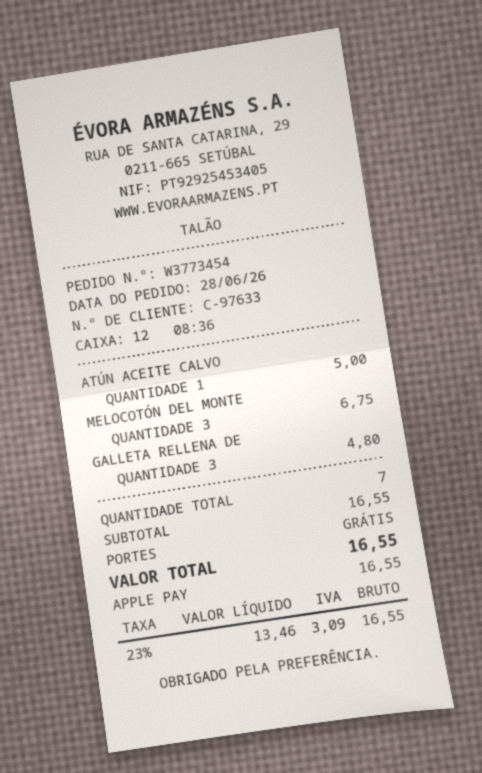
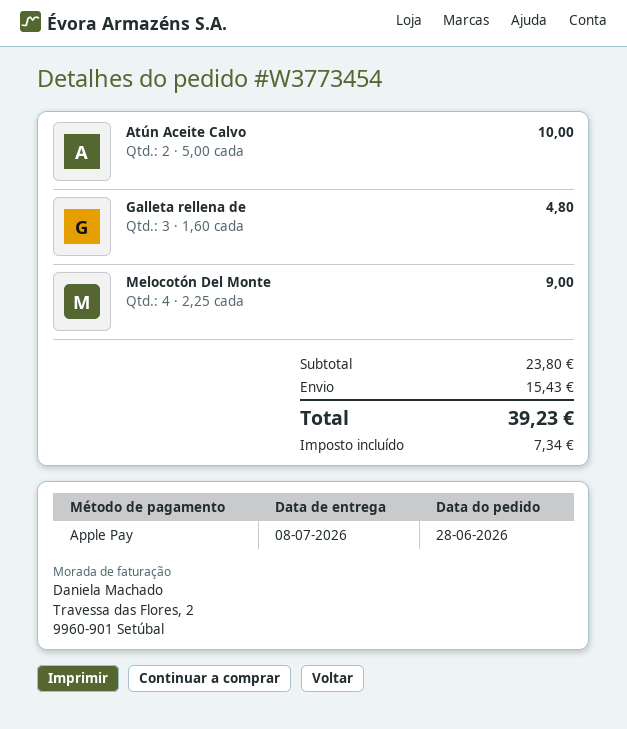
ATÚN ACEITE CALVO: 1 for 5.00 -> 2 for 10.00
MELOCOTÓN DEL MONTE: 3 for 6.75 -> 4 for 9.00
subtotal: 16.55 -> 23.80
shipping: 0.00 -> 15.43
tax: 3.09 -> 7.34
total: 16.55 -> 39.23

